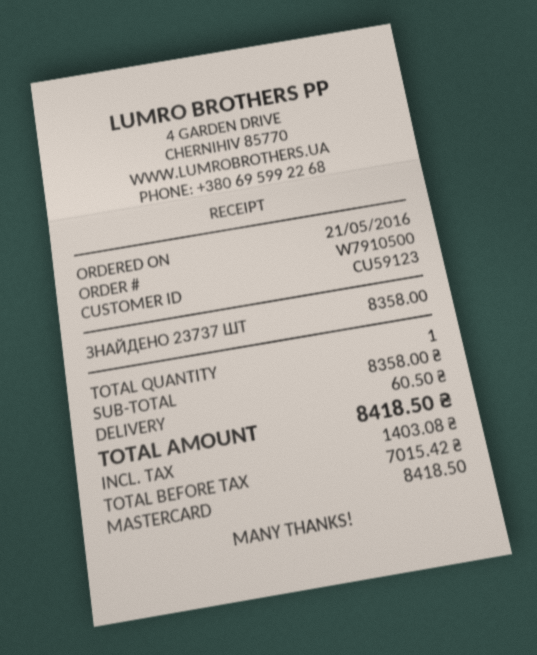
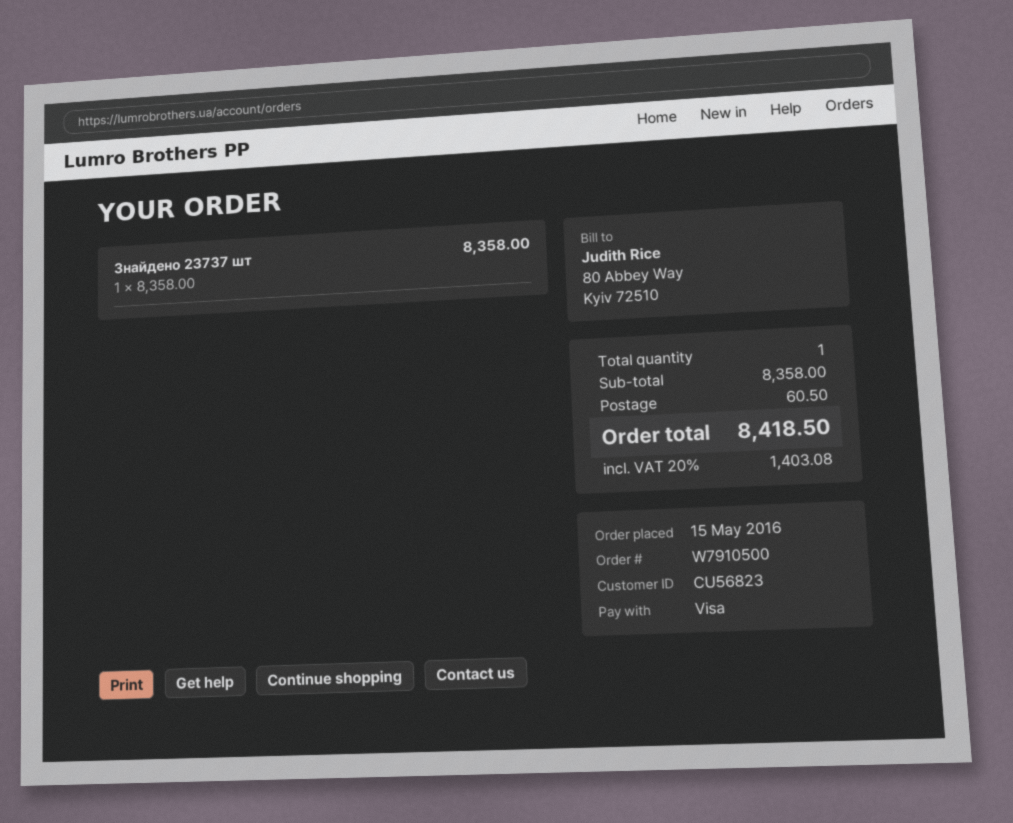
order date: 2016-05-21 -> 2016-05-15
customer number: CU59123 -> CU56823
payment method: Mastercard -> Visa

